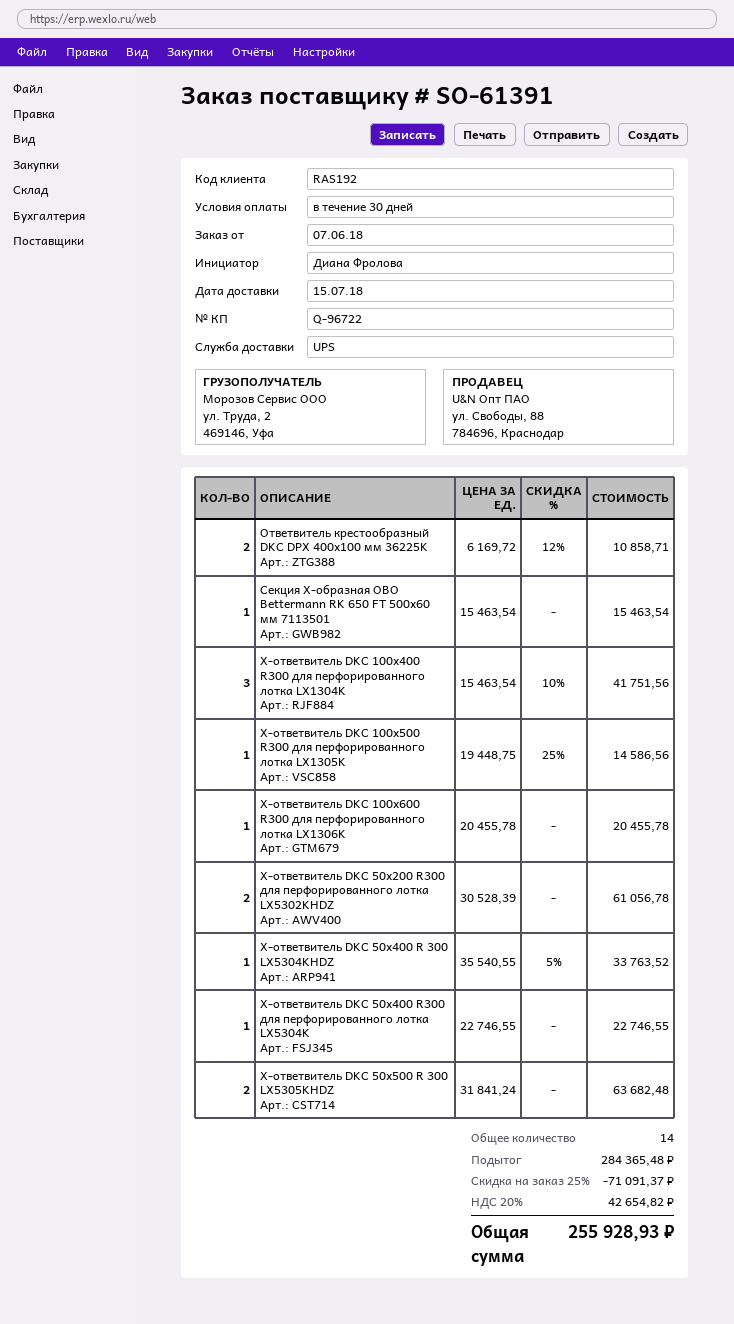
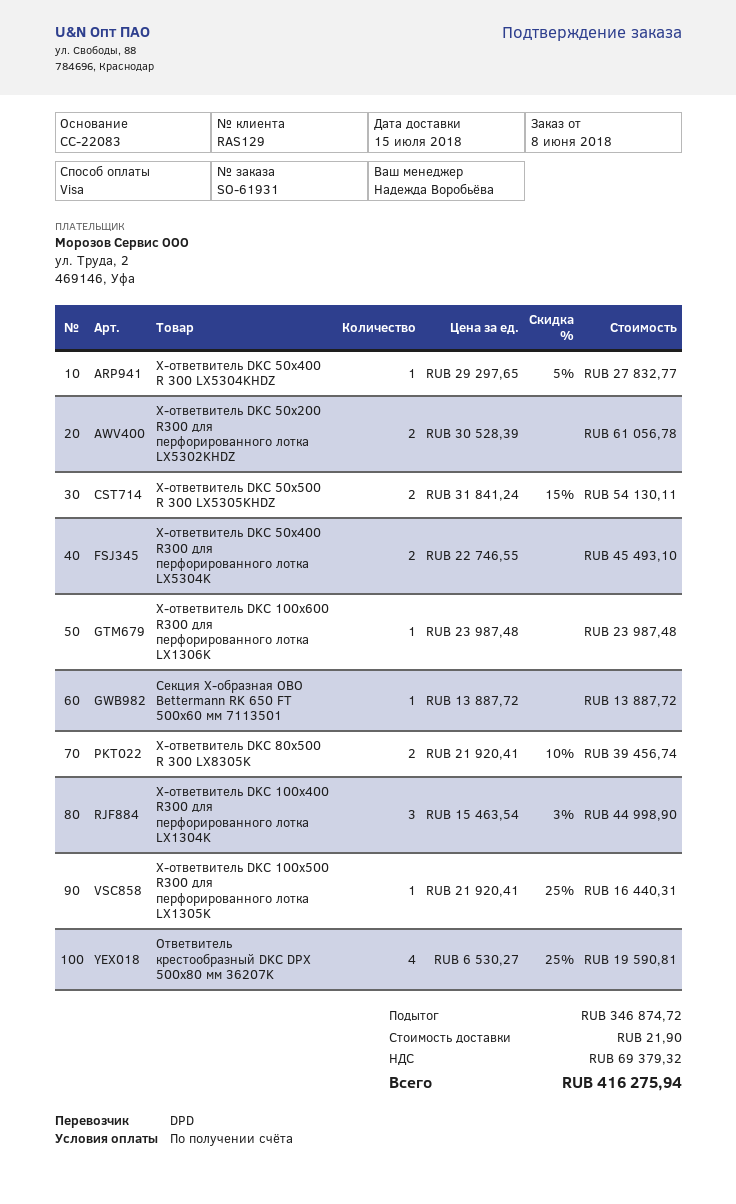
order number: SO-61391 -> SO-61931
order date: 2018-06-07 -> 2018-06-08
payment terms: 30 days -> on receipt
customer number: RAS192 -> RAS129
shipping method: UPS -> DPD
Ответвитель крестообразный DKC DPX 400х100 мм 36225K: 2 x 6169.72 - 12% = 10858.71 -> none
Секция Х-образная OBO Bettermann RK 650 FT 500x60 мм 7113501: 1 x 15463.54 = 15463.54 -> 1 x 13887.72 = 13887.72
Х-ответвитель DKC 100х400 R300 для перфорированного лотка LX1304K: 3 x 15463.54 - 10% = 41751.56 -> 3 x 15463.54 - 3% = 44998.90
Х-ответвитель DKC 100х500 R300 для перфорированного лотка LX1305K: 1 x 19448.75 - 25% = 14586.56 -> 1 x 21920.41 - 25% = 16440.31
Х-ответвитель DKC 100х600 R300 для перфорированного лотка LX1306K: 1 x 20455.78 = 20455.78 -> 1 x 23987.48 = 23987.48
Х-ответвитель DKC 50х400 R 300 LX5304KHDZ: 1 x 35540.55 - 5% = 33763.52 -> 1 x 29297.65 - 5% = 27832.77
Х-ответвитель DKC 50х400 R300 для перфорированного лотка LX5304K: 1 x 22746.55 = 22746.55 -> 2 x 22746.55 = 45493.10
Х-ответвитель DKC 50х500 R 300 LX5305KHDZ: 2 x 31841.24 = 63682.48 -> 2 x 31841.24 - 15% = 54130.11
Х-ответвитель DKC 80х500 R 300 LX8305K: none -> 2 x 21920.41 - 10% = 39456.74
Ответвитель крестообразный DKC DPX 500х80 мм 36207K: none -> 4 x 6530.27 - 25% = 19590.81
subtotal: 284365.48 -> 346874.72
discount: 25% = 71091.37 -> none
shipping: none -> 21.90
tax: 42654.82 -> 69379.32
total: 255928.93 -> 416275.94

